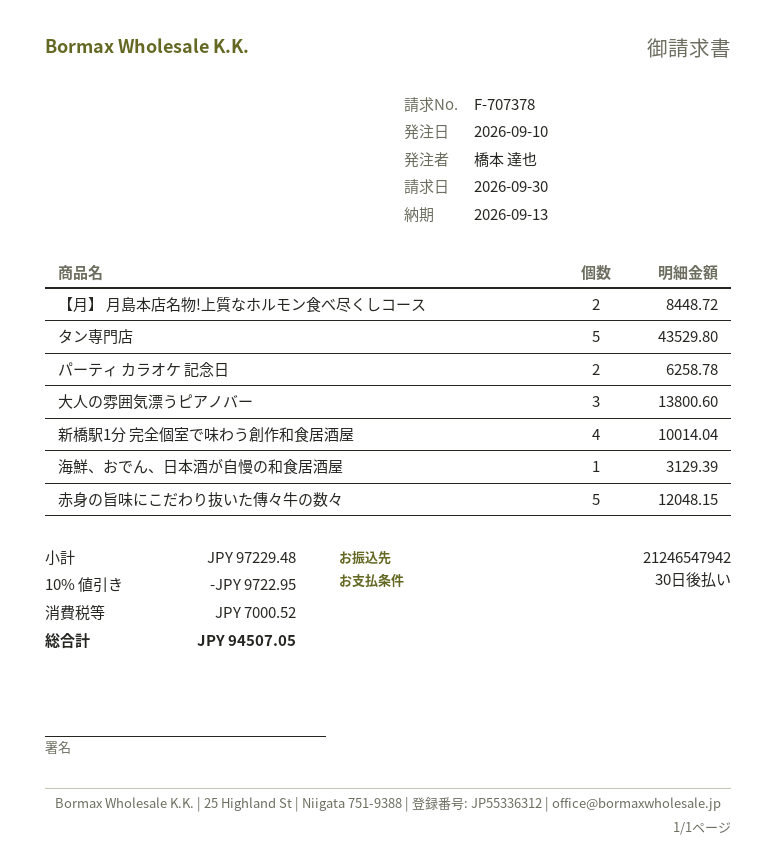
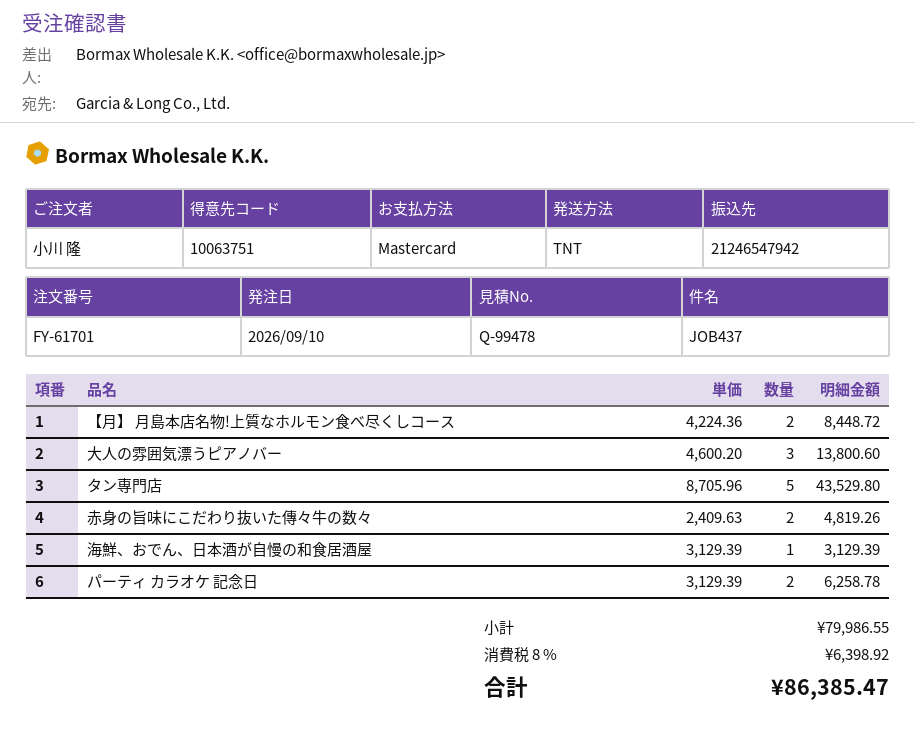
ordered by: 橋本 達也 -> 小川 隆
新橋駅1分 完全個室で味わう創作和食居酒屋: 4 for 10014.04 -> none
赤身の旨味にこだわり抜いた傳々牛の数々: 5 for 12048.15 -> 2 for 4819.26
subtotal: 97229.48 -> 79986.55
discount: 10% = 9722.95 -> none
tax: 7000.52 -> 6398.92
total: 94507.05 -> 86385.47

